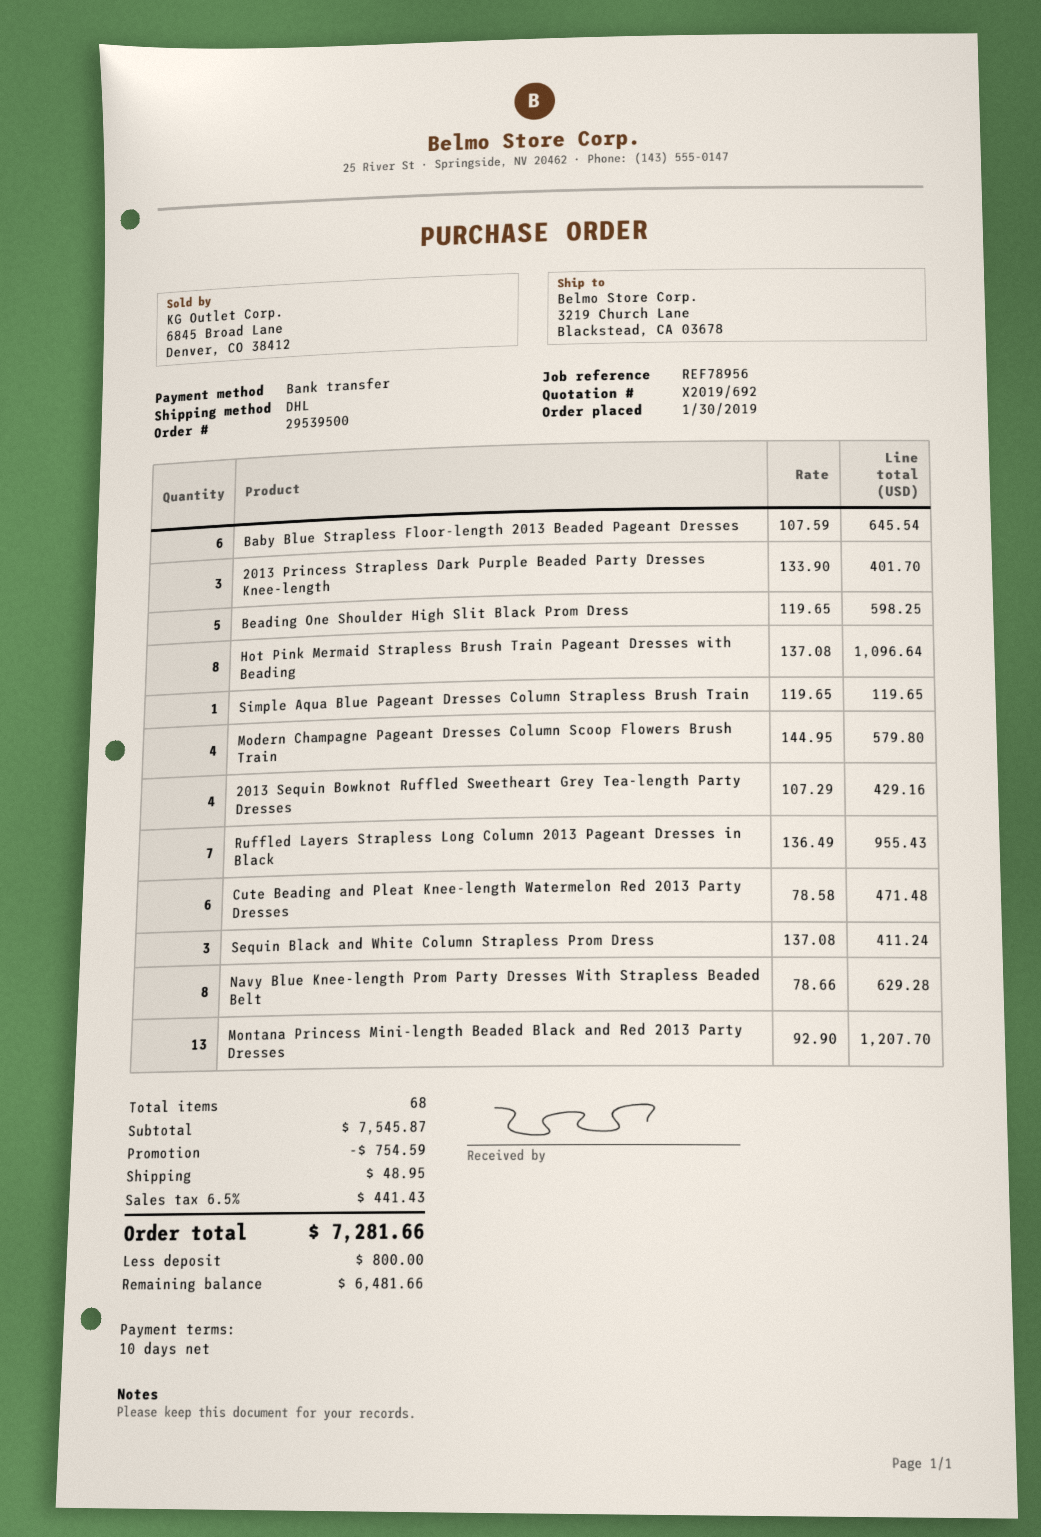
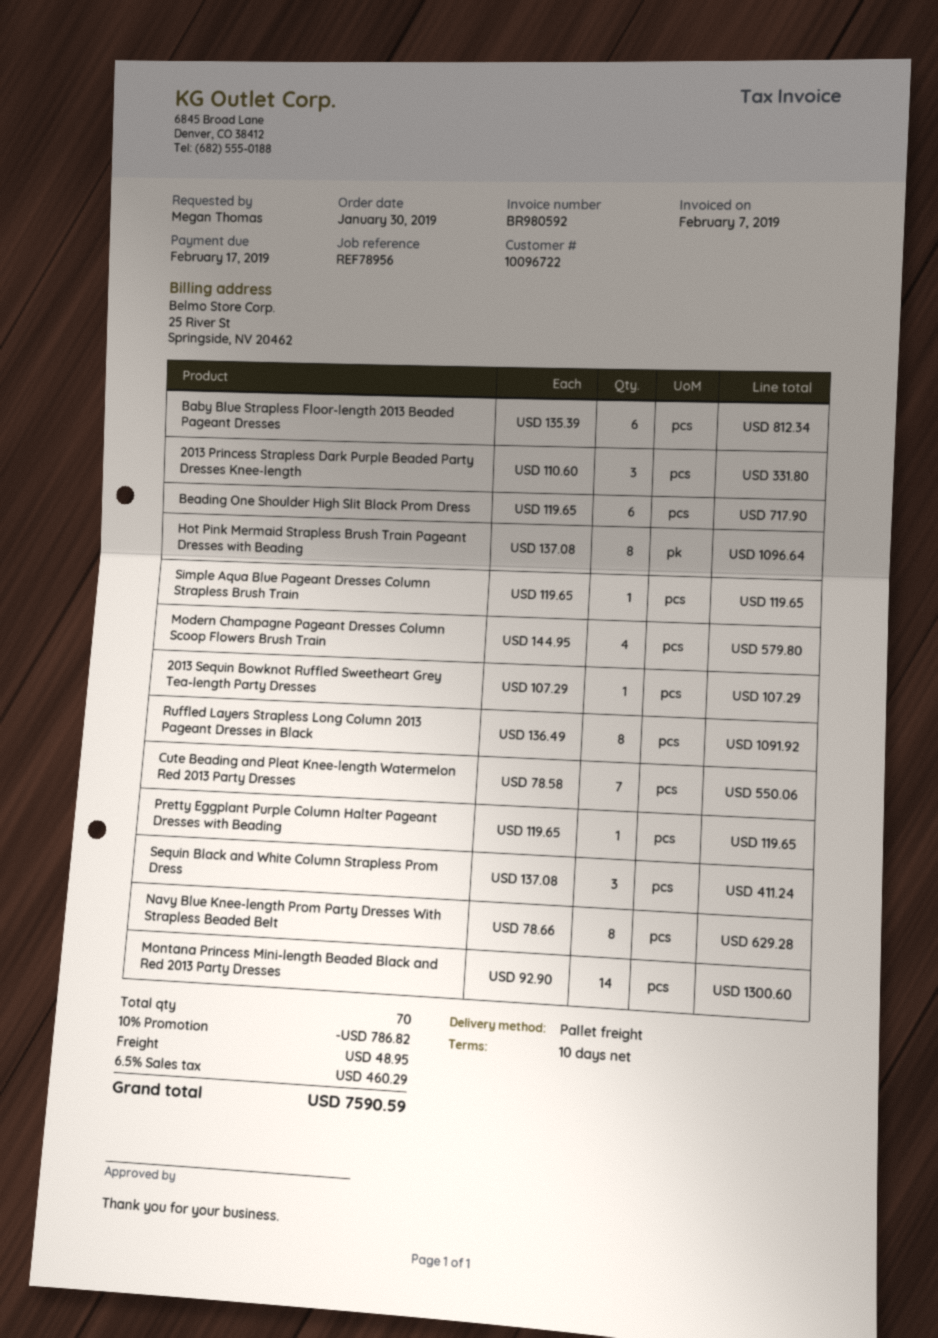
shipping method: DHL -> pallet freight
Baby Blue Strapless Floor-length 2013 Beaded Pageant Dresses: 6 x 107.59 = 645.54 -> 6 x 135.39 = 812.34
2013 Princess Strapless Dark Purple Beaded Party Dresses Knee-length: 3 x 133.90 = 401.70 -> 3 x 110.60 = 331.80
Beading One Shoulder High Slit Black Prom Dress: 5 x 119.65 = 598.25 -> 6 x 119.65 = 717.90
2013 Sequin Bowknot Ruffled Sweetheart Grey Tea-length Party Dresses: 4 x 107.29 = 429.16 -> 1 x 107.29 = 107.29
Ruffled Layers Strapless Long Column 2013 Pageant Dresses in Black: 7 x 136.49 = 955.43 -> 8 x 136.49 = 1091.92
Cute Beading and Pleat Knee-length Watermelon Red 2013 Party Dresses: 6 x 78.58 = 471.48 -> 7 x 78.58 = 550.06
Montana Princess Mini-length Beaded Black and Red 2013 Party Dresses: 13 x 92.90 = 1207.70 -> 14 x 92.90 = 1300.60
Pretty Eggplant Purple Column Halter Pageant Dresses with Beading: none -> 1 x 119.65 = 119.65
total quantity: 68 -> 70
discount: 754.59 -> 786.82
tax: 6.5% = 441.43 -> 6.5% = 460.29
total: 7281.66 -> 7590.59

